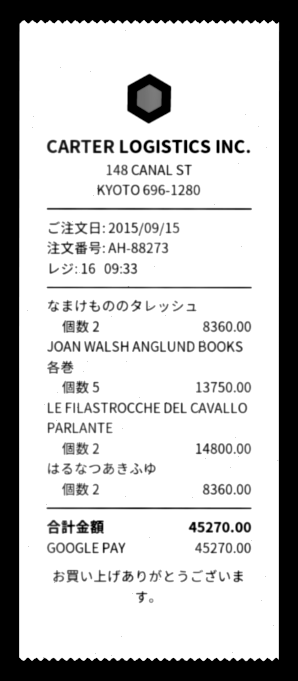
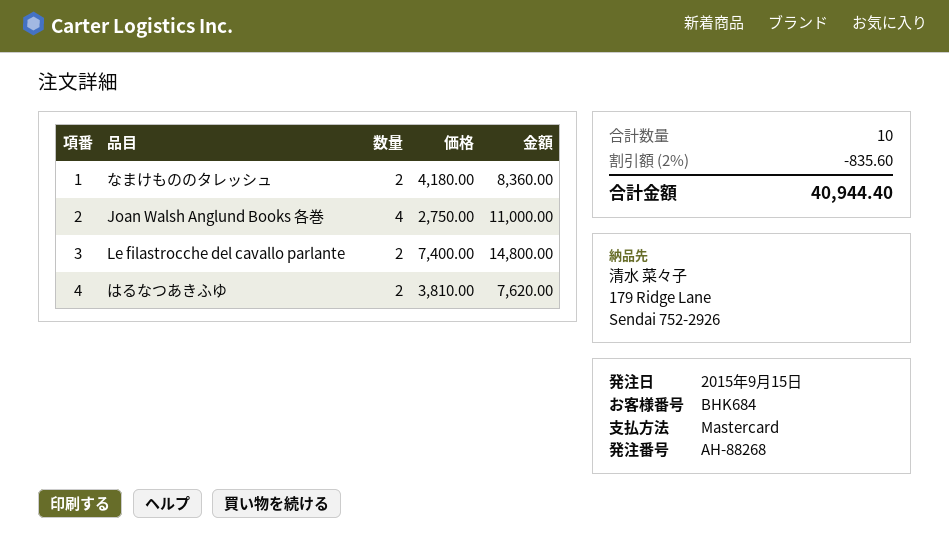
order number: AH-88273 -> AH-88268
payment method: Google Pay -> Mastercard
JOAN WALSH ANGLUND BOOKS 各巻: 5 for 13750.00 -> 4 for 11000.00
はるなつあきふゆ: 2 for 8360.00 -> 2 for 7620.00
discount: none -> 2% = 835.60
total: 45270.00 -> 40944.40

